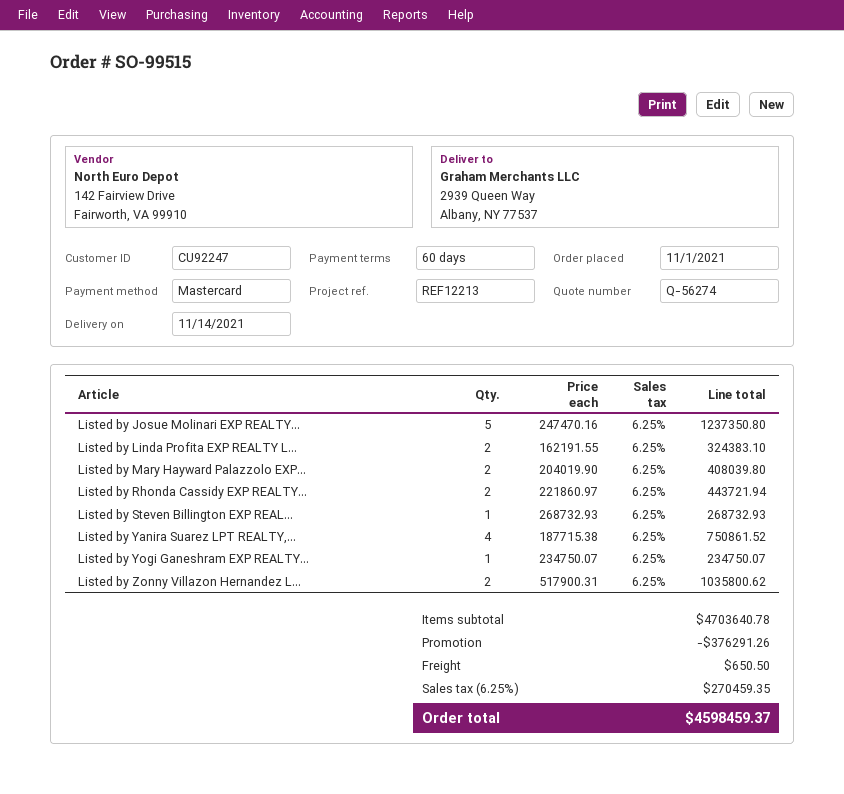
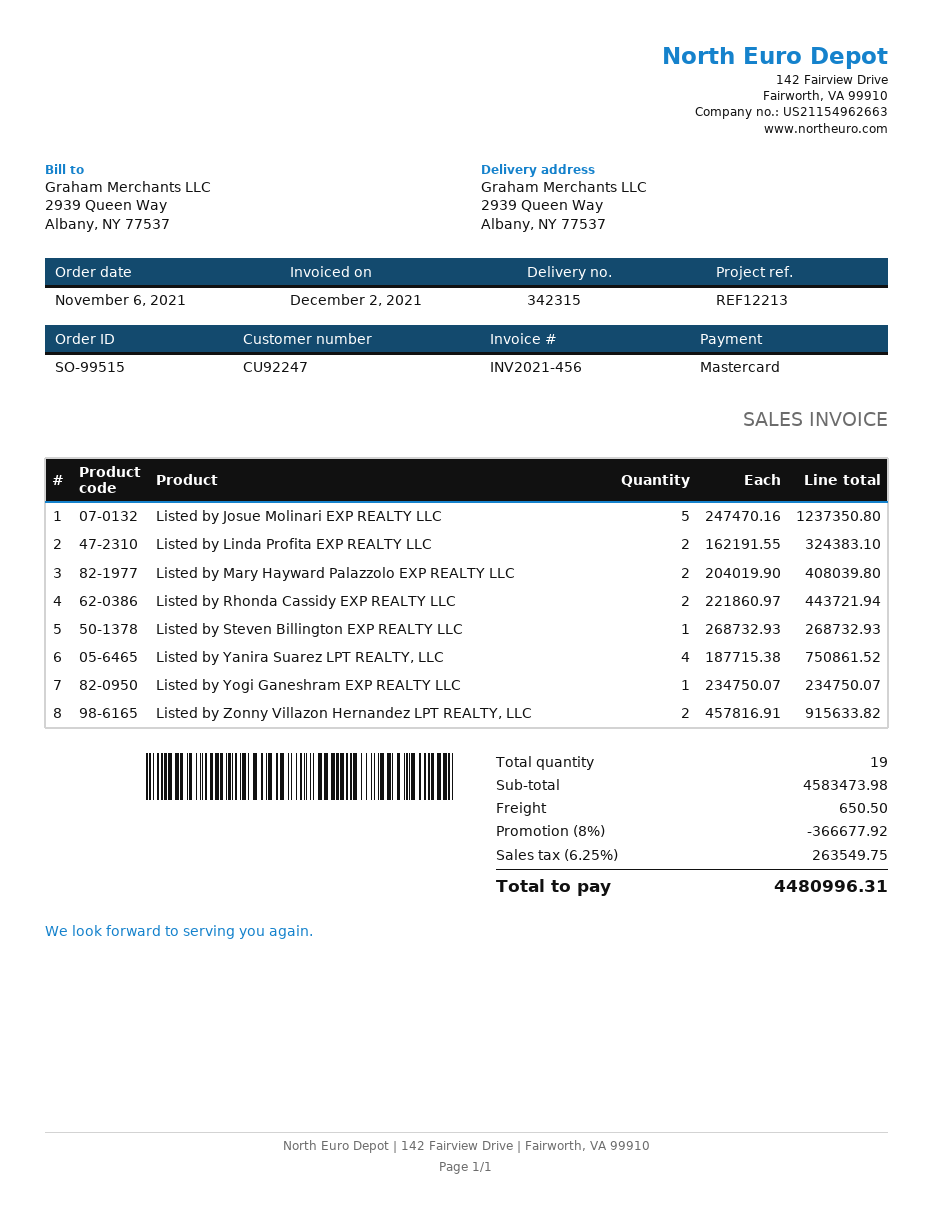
order date: 2021-11-01 -> 2021-11-06
Listed by Zonny Villazon Hernandez L...: 2 x 517900.31 = 1035800.62 -> 2 x 457816.91 = 915633.82
subtotal: 4703640.78 -> 4583473.98
discount: 376291.26 -> 366677.92
tax: 6.25% = 270459.35 -> 6.25% = 263549.75
total: 4598459.37 -> 4480996.31

